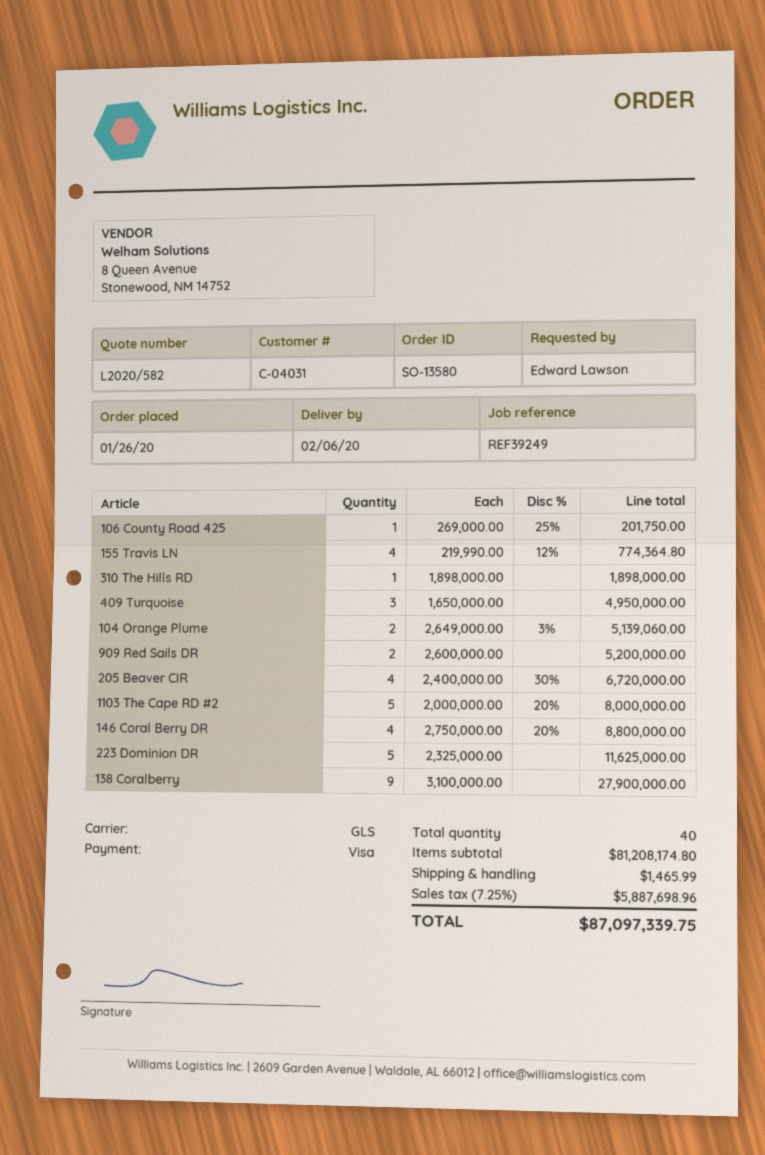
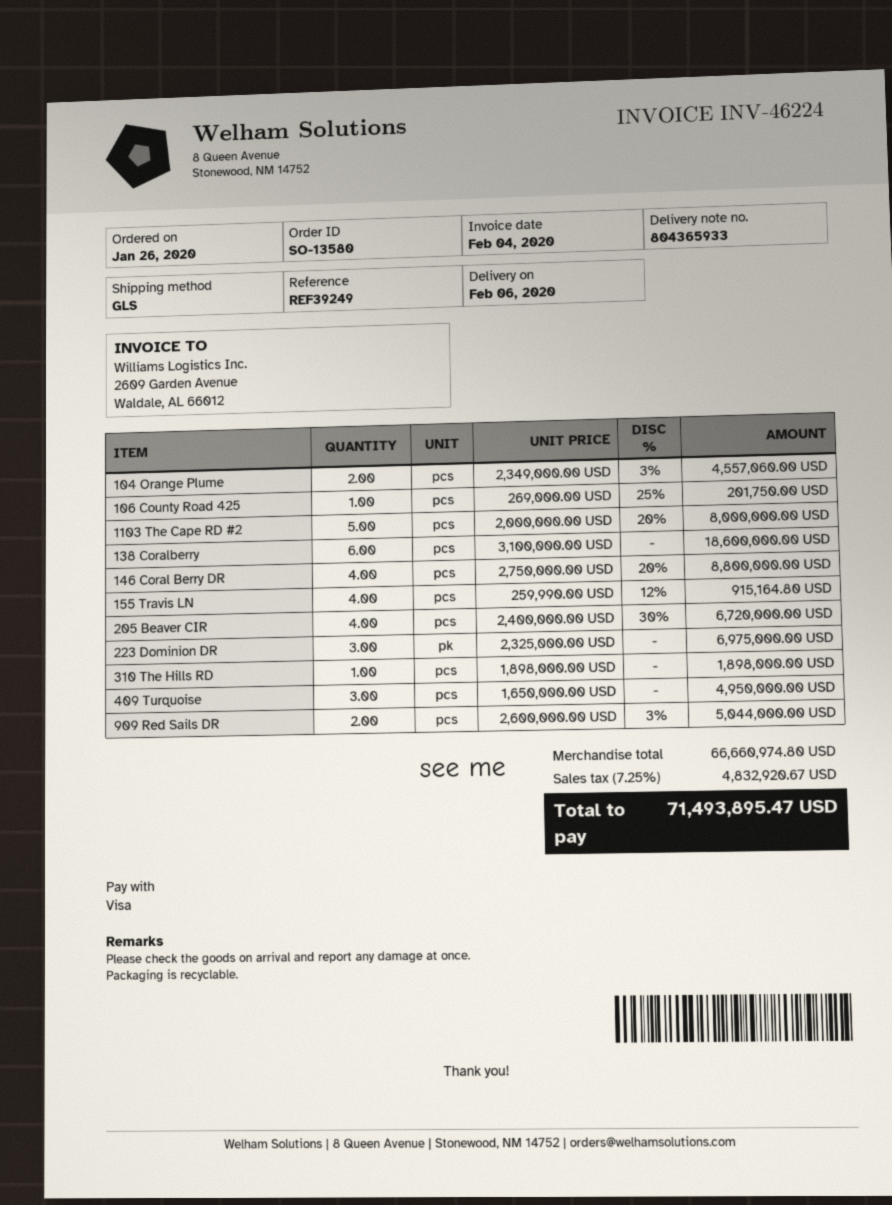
155 Travis LN: 4 x 219990.00 - 12% = 774364.80 -> 4 x 259990.00 - 12% = 915164.80
104 Orange Plume: 2 x 2649000.00 - 3% = 5139060.00 -> 2 x 2349000.00 - 3% = 4557060.00
909 Red Sails DR: 2 x 2600000.00 = 5200000.00 -> 2 x 2600000.00 - 3% = 5044000.00
223 Dominion DR: 5 x 2325000.00 = 11625000.00 -> 3 x 2325000.00 = 6975000.00
138 Coralberry: 9 x 3100000.00 = 27900000.00 -> 6 x 3100000.00 = 18600000.00
subtotal: 81208174.80 -> 66660974.80
shipping: 1465.99 -> none
tax: 7.25% = 5887698.96 -> 7.25% = 4832920.67
total: 87097339.75 -> 71493895.47

